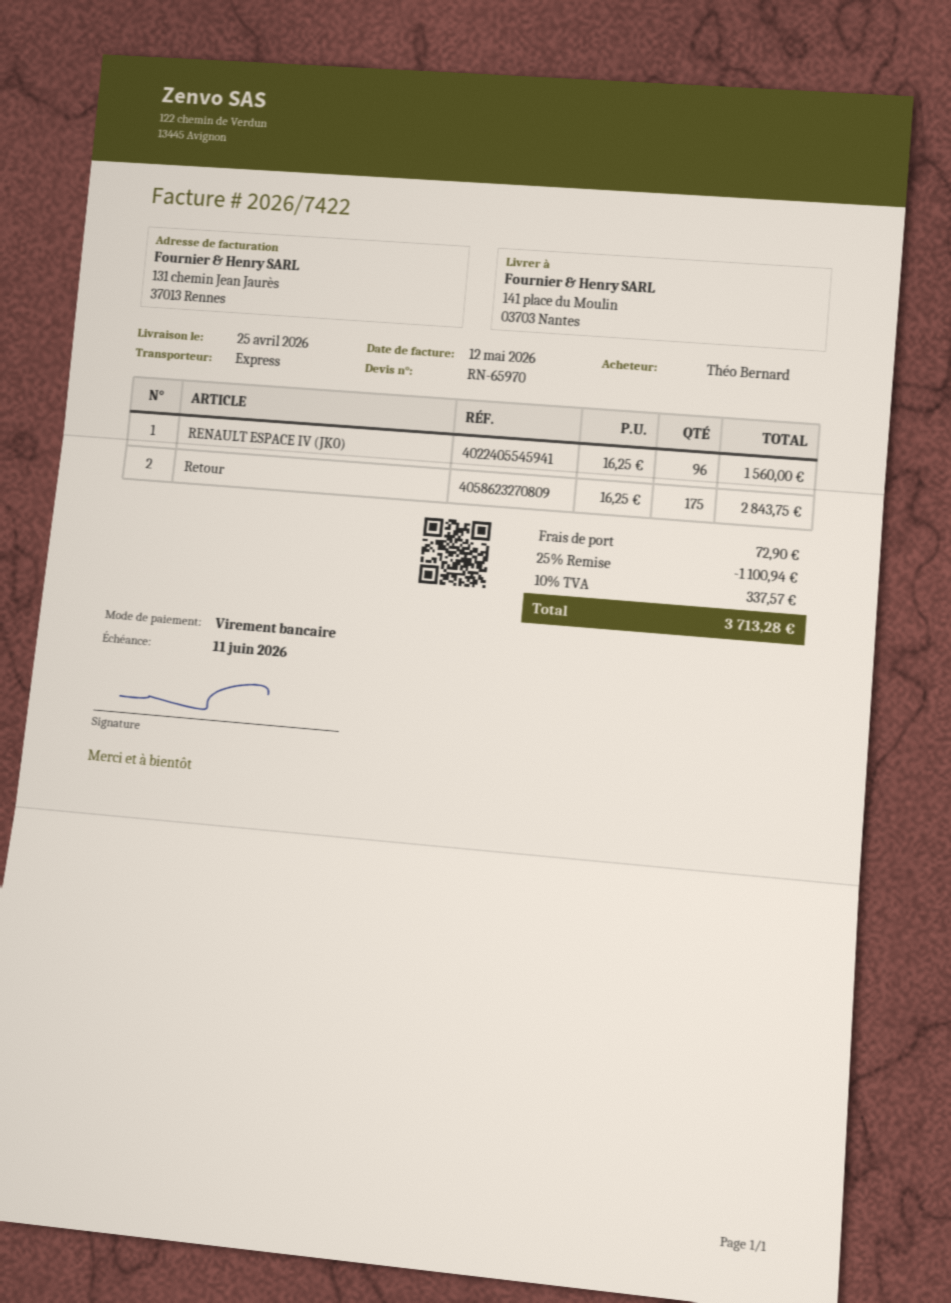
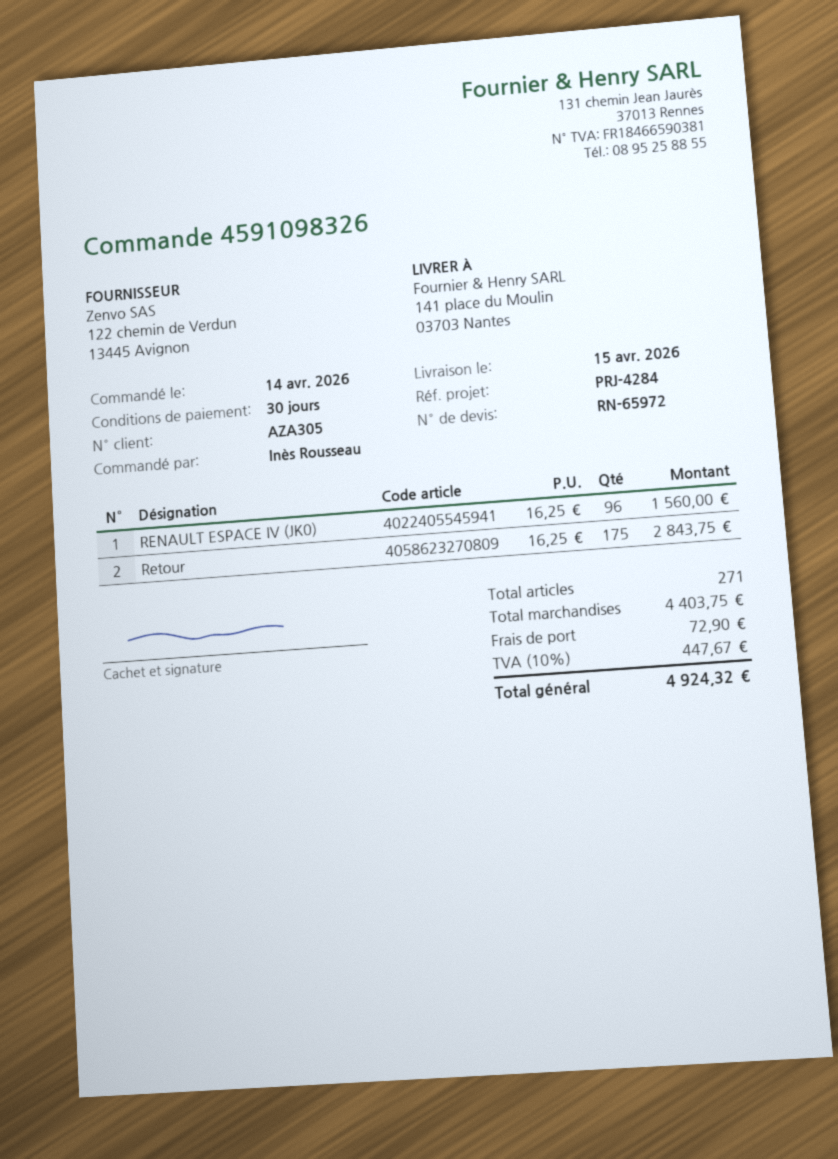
quote number: RN-65970 -> RN-65972
delivery date: 2026-04-25 -> 2026-04-15
ordered by: Théo Bernard -> Inès Rousseau
discount: 25% = 1100.94 -> none
tax: 10% = 337.57 -> 10% = 447.67
total: 3713.28 -> 4924.32

